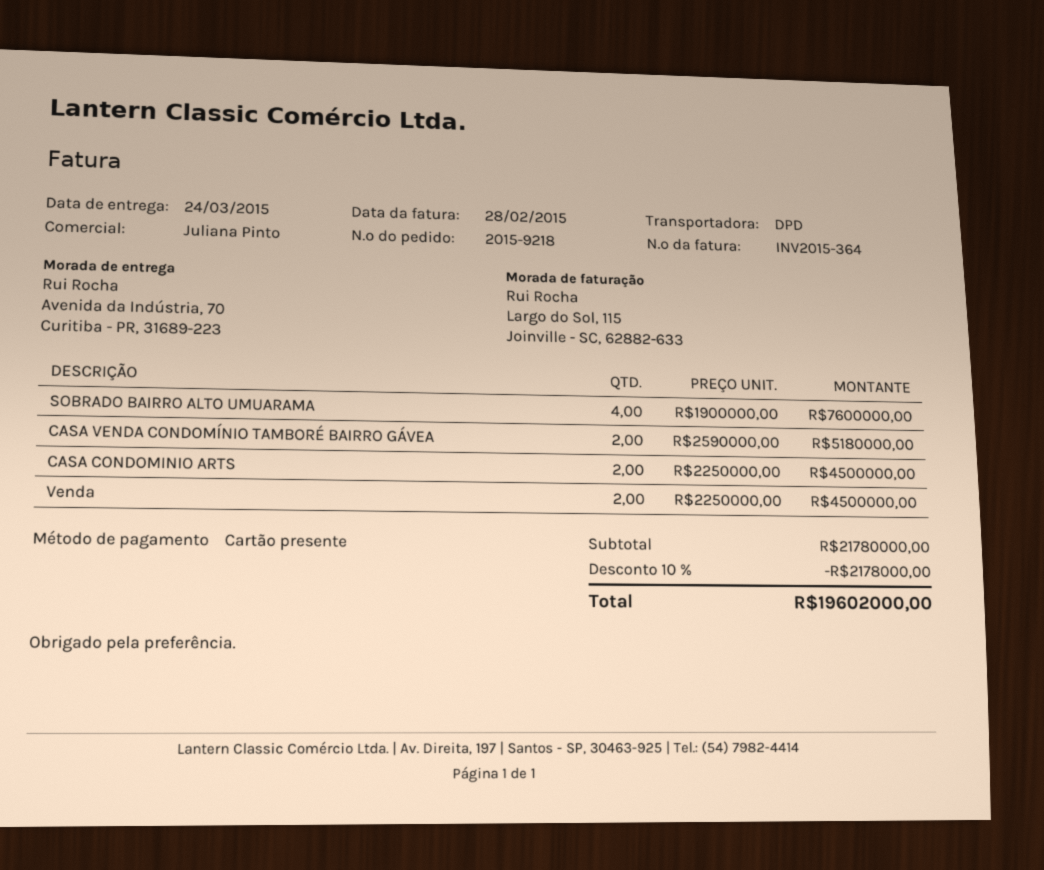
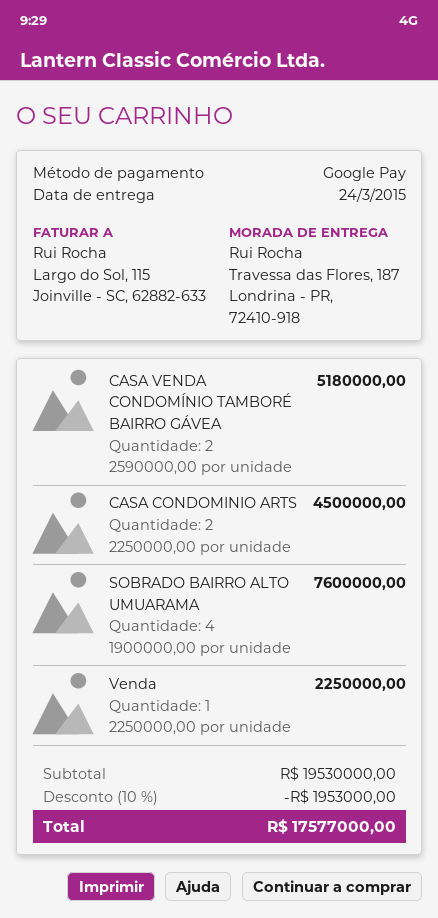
payment method: gift card -> Google Pay
ship to: Avenida da Indústria, 70, Curitiba - PR, 31689-223 -> Travessa das Flores, 187, Londrina - PR, 72410-918
Venda: 2 x 2250000.00 = 4500000.00 -> 1 x 2250000.00 = 2250000.00
subtotal: 21780000.00 -> 19530000.00
discount: 10% = 2178000.00 -> 10% = 1953000.00
total: 19602000.00 -> 17577000.00

